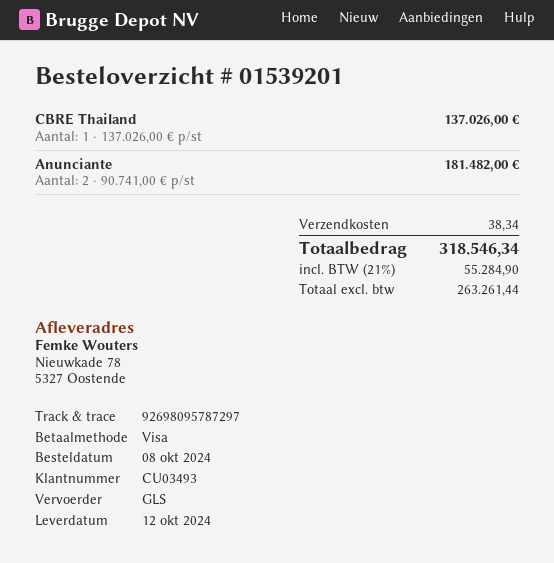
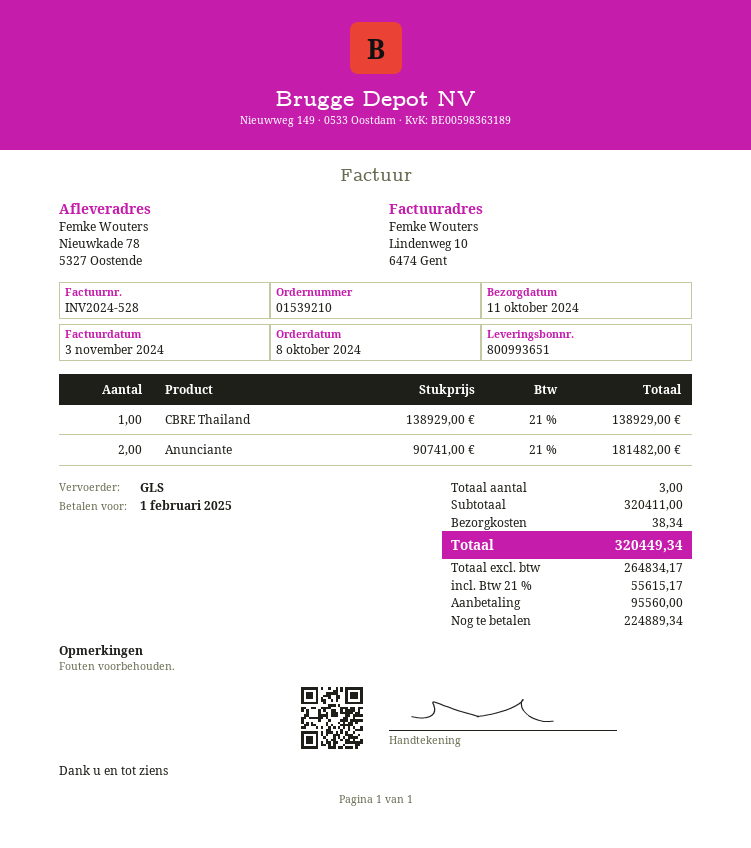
order number: 01539201 -> 01539210
delivery date: 2024-10-12 -> 2024-10-11
CBRE Thailand: 1 x 137026.00 = 137026.00 -> 1 x 138929.00 = 138929.00
net: 263261.44 -> 264834.17
tax: 21% = 55284.90 -> 21% = 55615.17
total: 318546.34 -> 320449.34

